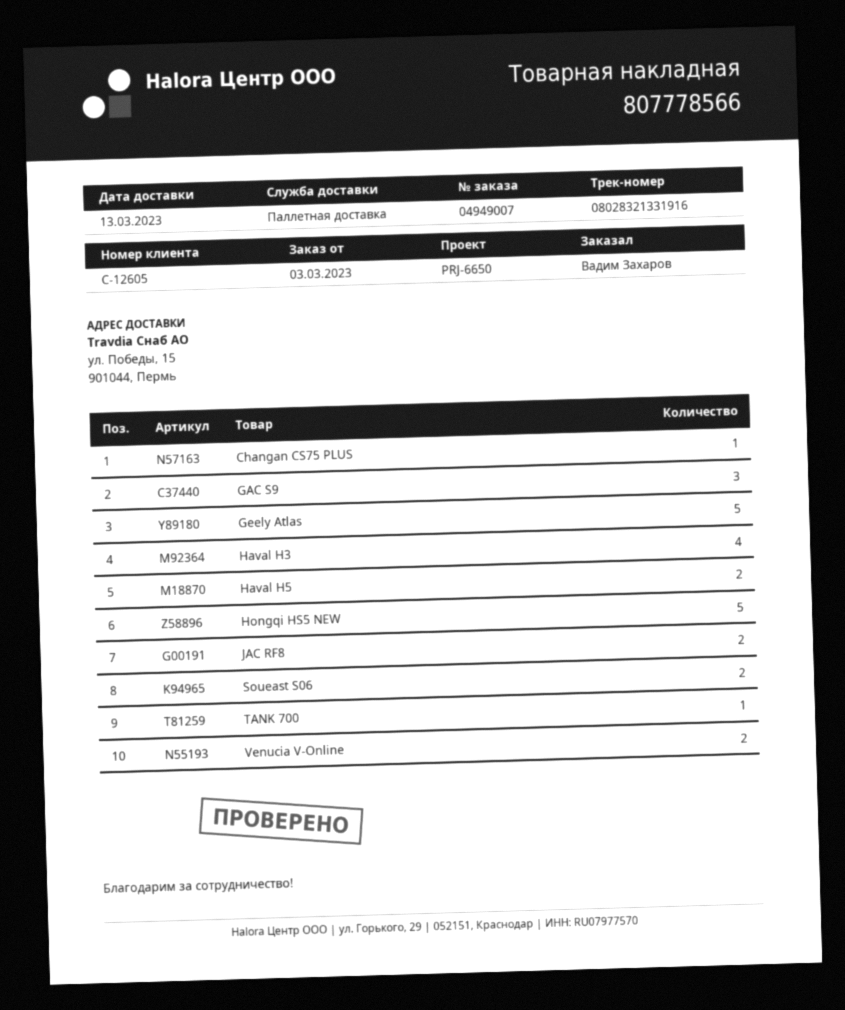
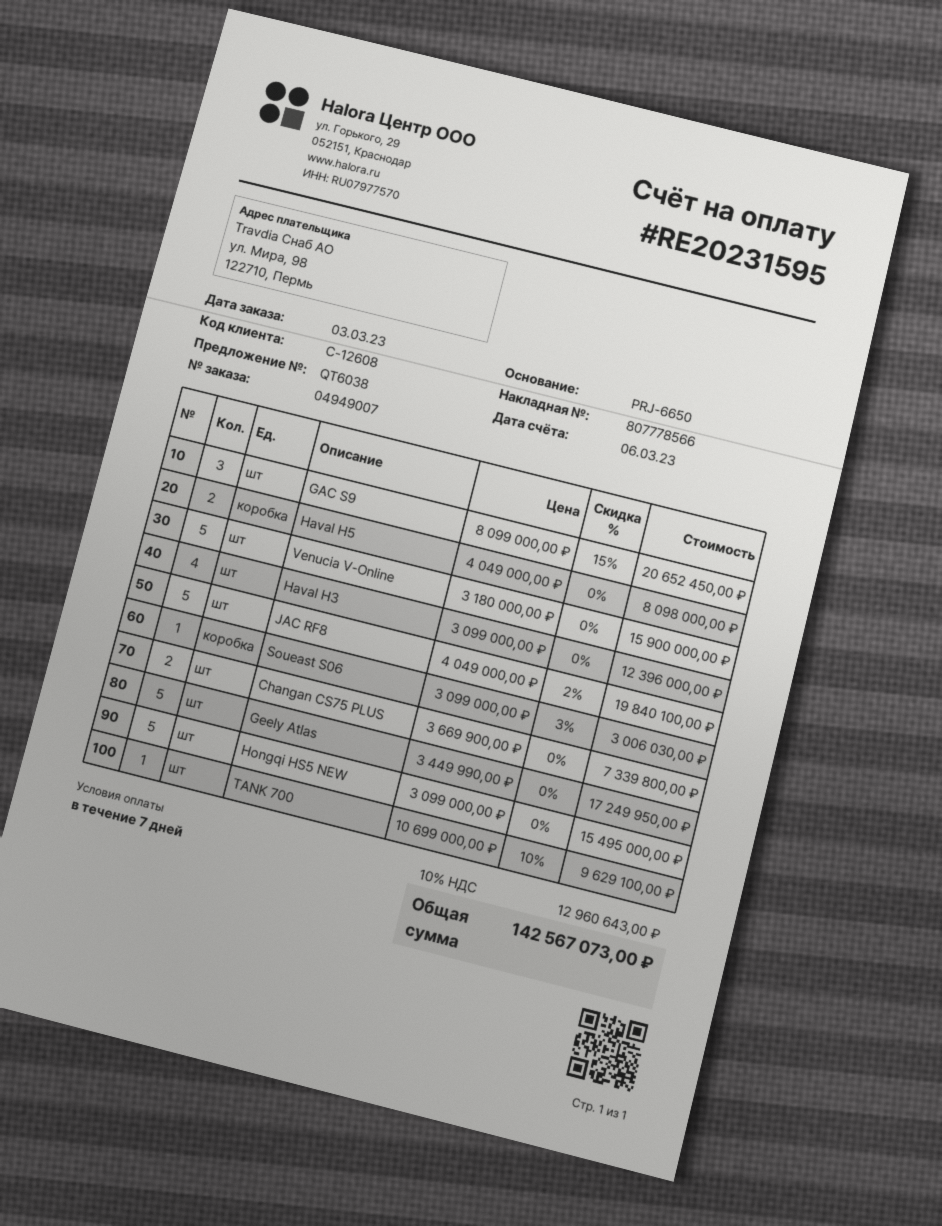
customer number: C-12605 -> C-12608
Changan CS75 PLUS: 1 -> 2
JAC RF8: 2 -> 5
Soueast S06: 2 -> 1
Venucia V-Online: 2 -> 5

